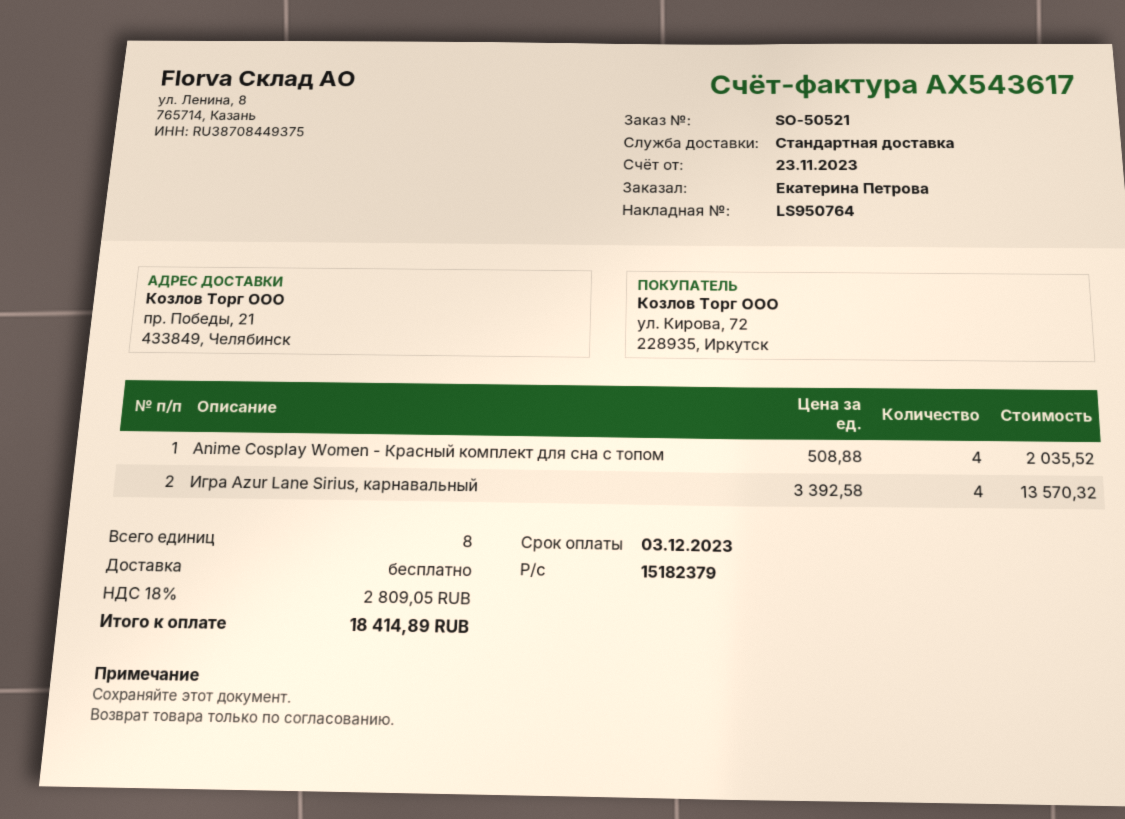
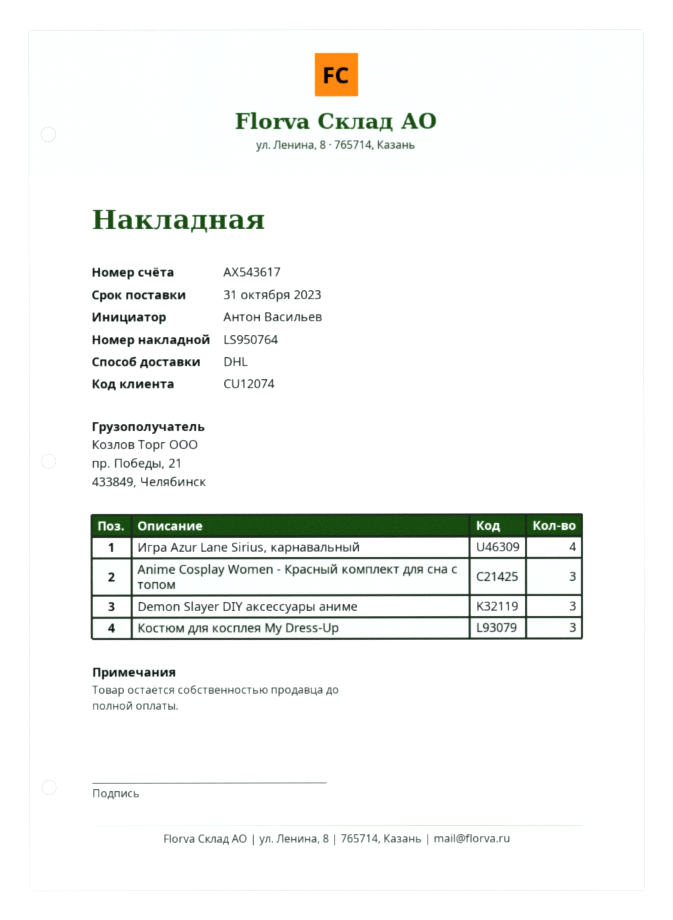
ordered by: Екатерина Петрова -> Антон Васильев
shipping method: standard -> DHL
Anime Cosplay Women - Красный комплект для сна с топом: 4 -> 3
Demon Slayer DIY аксессуары аниме: none -> 3
Костюм для косплея My Dress-Up: none -> 3

